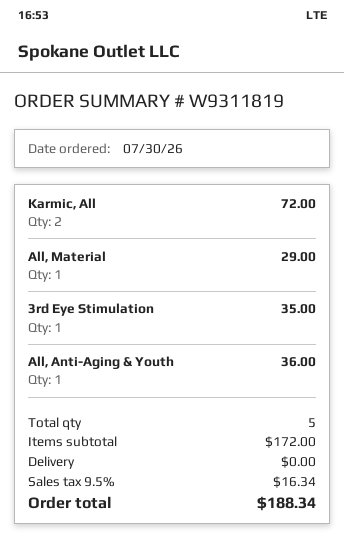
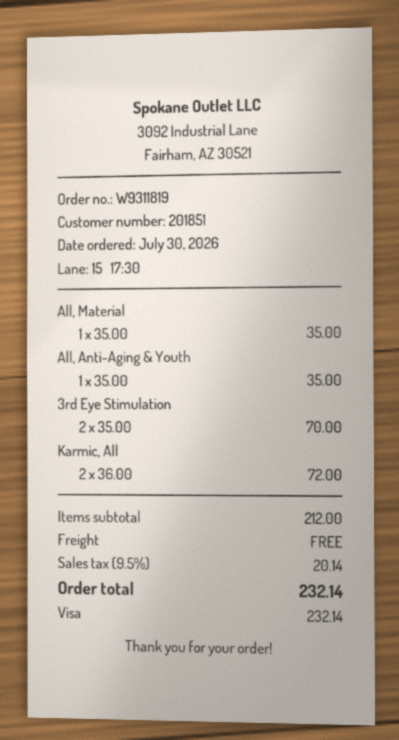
All, Material: 1 for 29.00 -> 1 for 35.00
3rd Eye Stimulation: 1 for 35.00 -> 2 for 70.00
All, Anti-Aging & Youth: 1 for 36.00 -> 1 for 35.00
subtotal: 172.00 -> 212.00
tax: 9.5% = 16.34 -> 9.5% = 20.14
total: 188.34 -> 232.14

